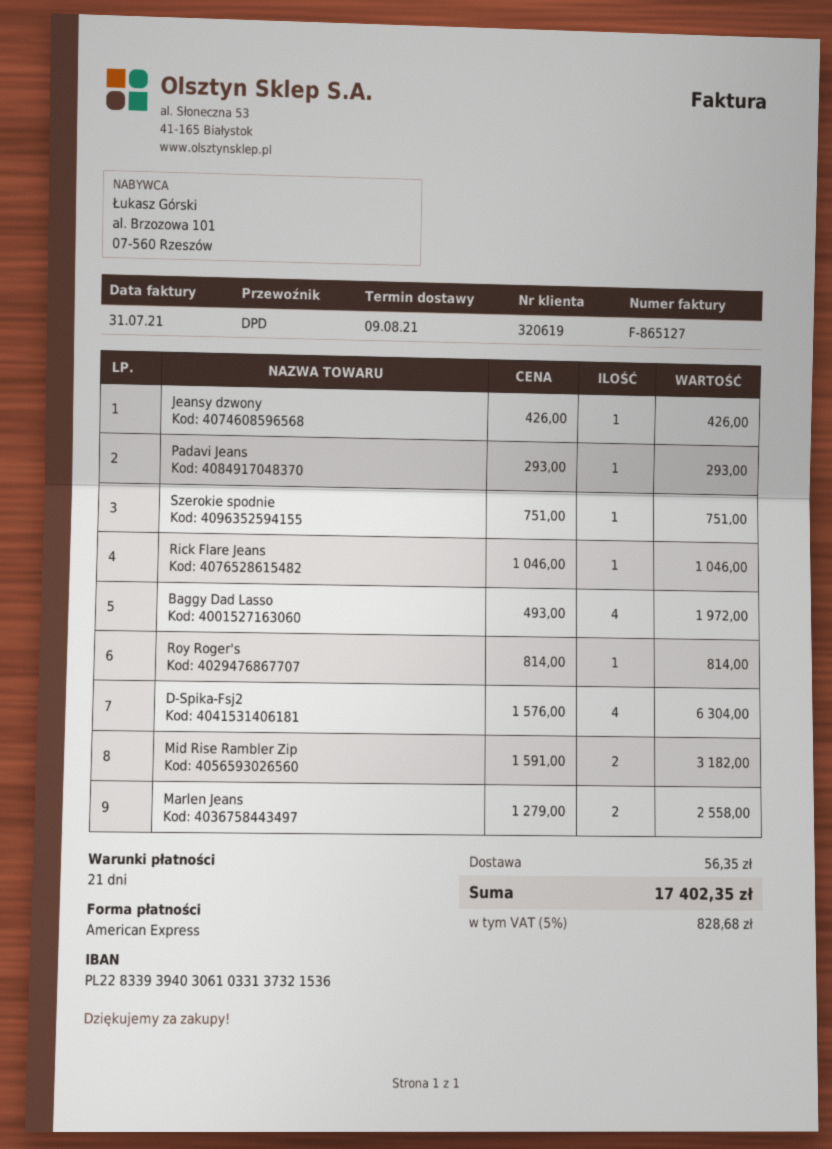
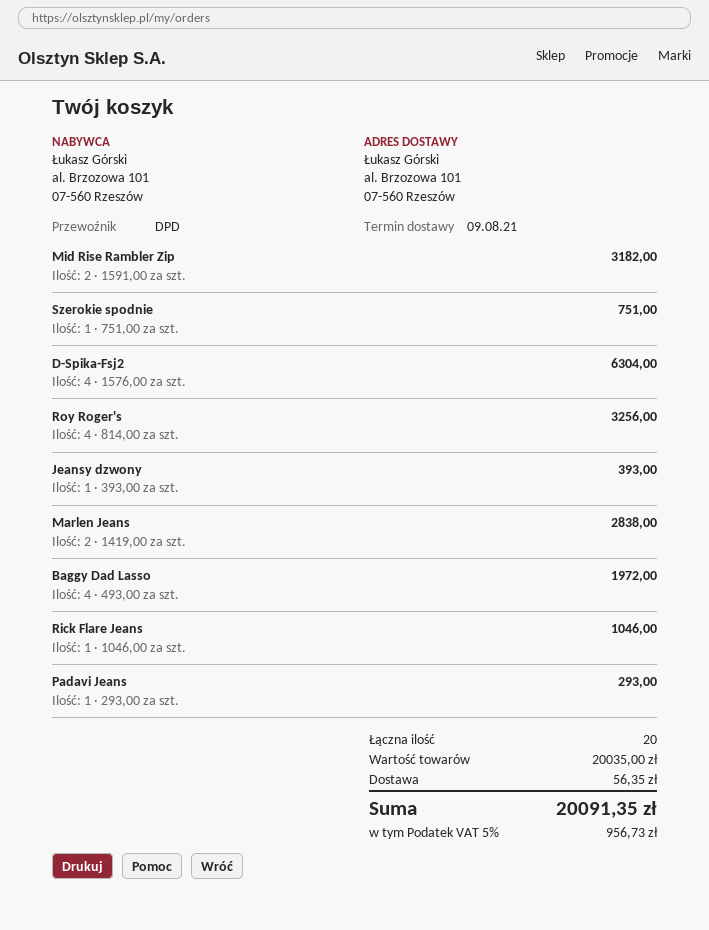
Jeansy dzwony: 1 x 426.00 = 426.00 -> 1 x 393.00 = 393.00
Roy Roger's: 1 x 814.00 = 814.00 -> 4 x 814.00 = 3256.00
Marlen Jeans: 2 x 1279.00 = 2558.00 -> 2 x 1419.00 = 2838.00
tax: 5% = 828.68 -> 5% = 956.73
total: 17402.35 -> 20091.35

